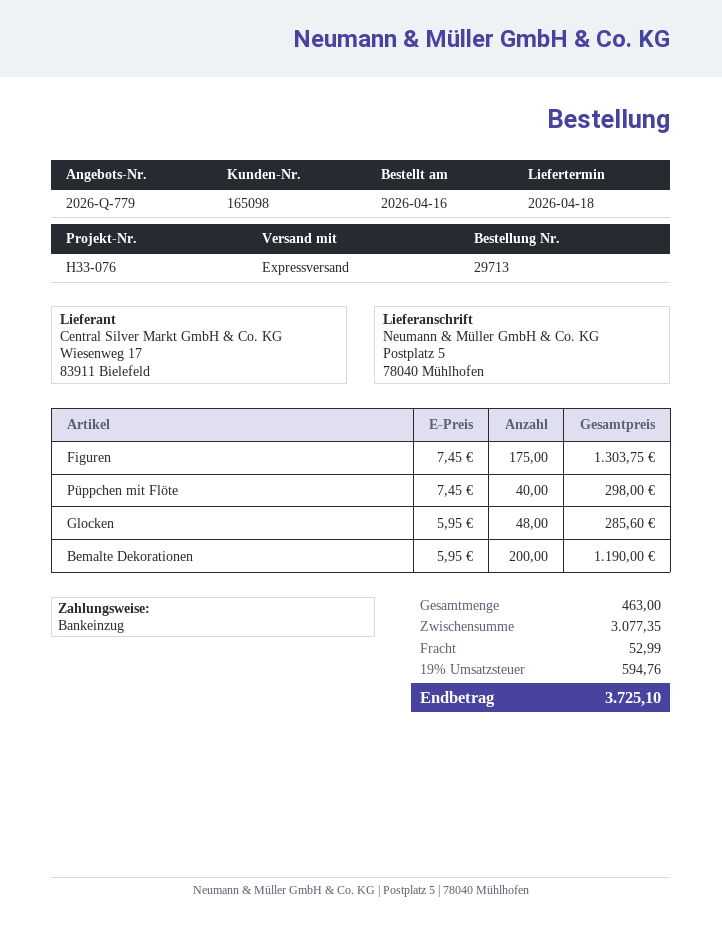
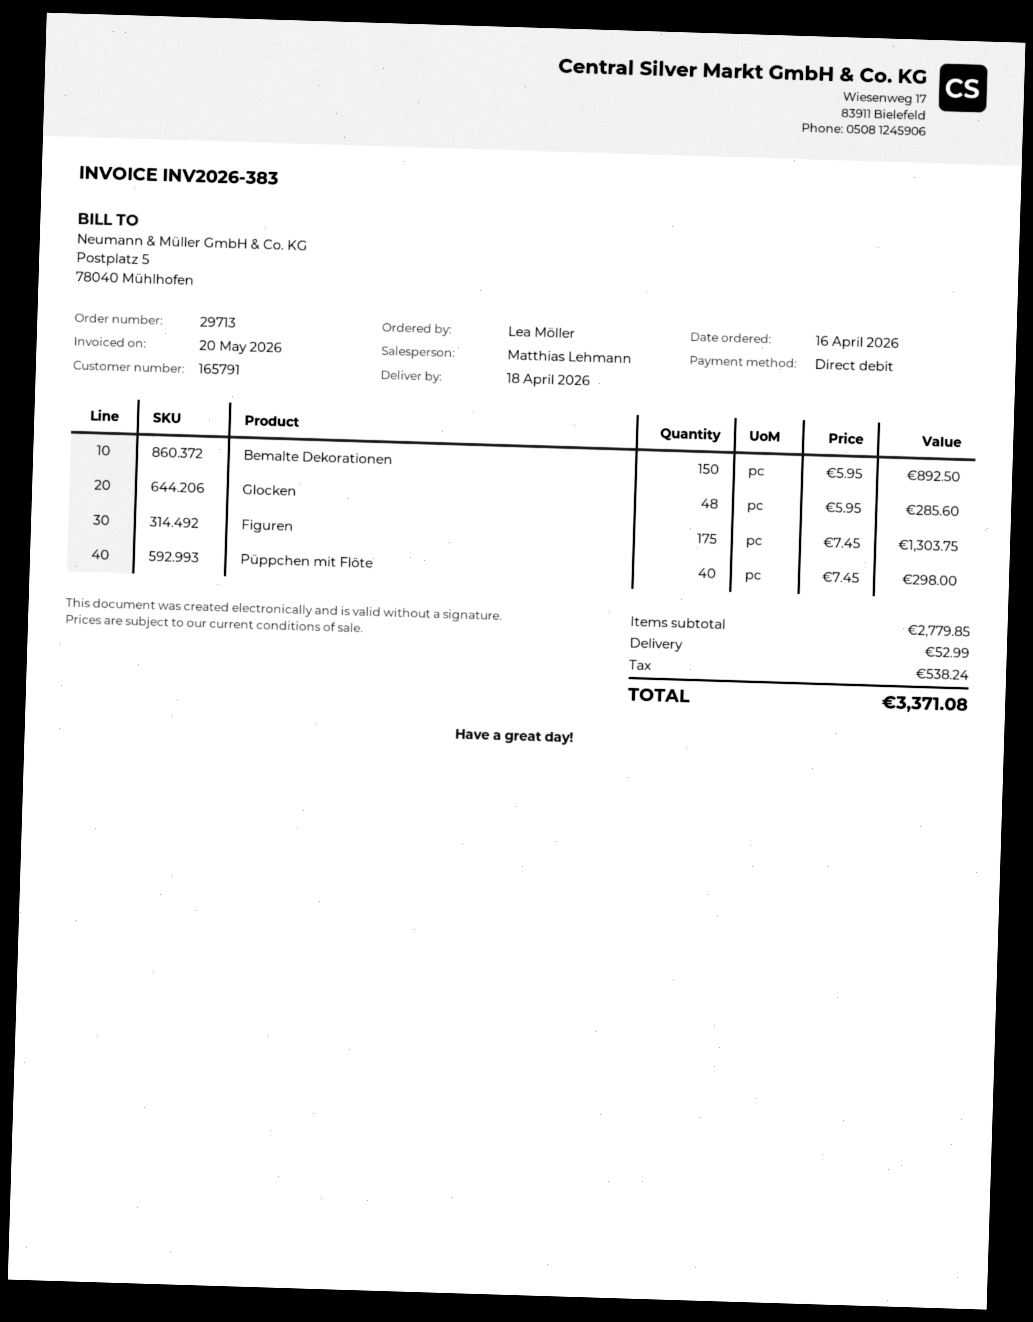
customer number: 165098 -> 165791
Bemalte Dekorationen: 200 x 5.95 = 1190.00 -> 150 x 5.95 = 892.50
subtotal: 3077.35 -> 2779.85
tax: 594.76 -> 538.24
total: 3725.10 -> 3371.08

